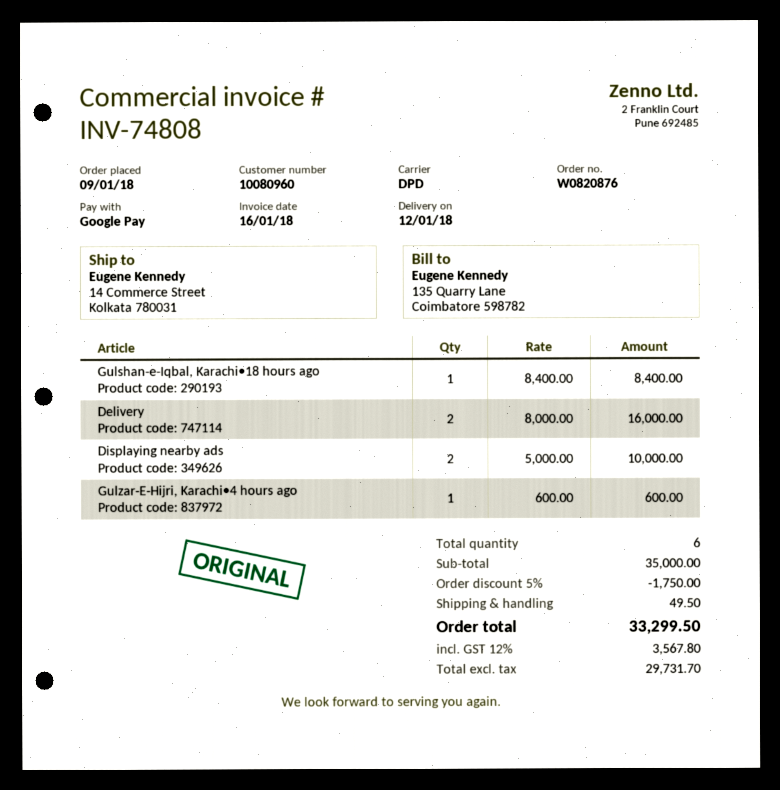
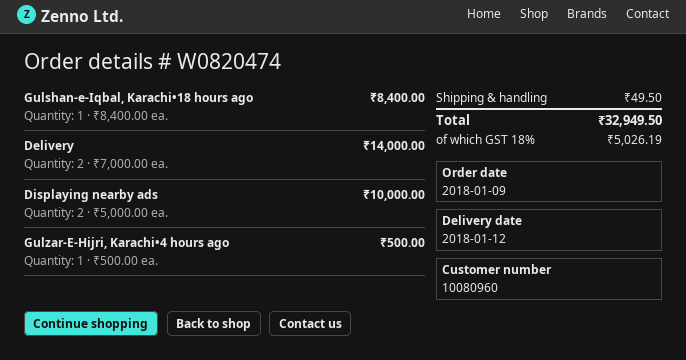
order number: W0820876 -> W0820474
Delivery: 2 x 8000.00 = 16000.00 -> 2 x 7000.00 = 14000.00
Gulzar-E-Hijri, Karachi•4 hours ago: 1 x 600.00 = 600.00 -> 1 x 500.00 = 500.00
discount: 5% = 1750.00 -> none
tax: 12% = 3567.80 -> 18% = 5026.19
total: 33299.50 -> 32949.50

